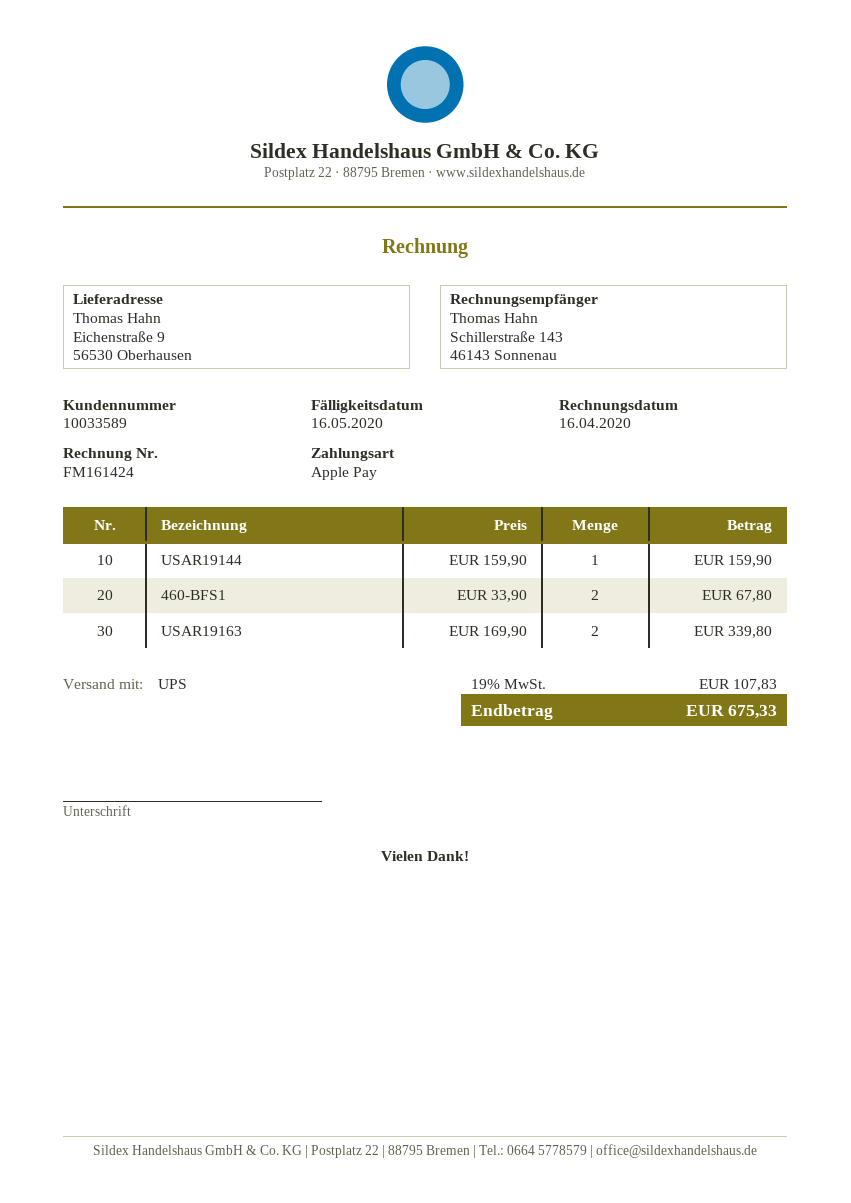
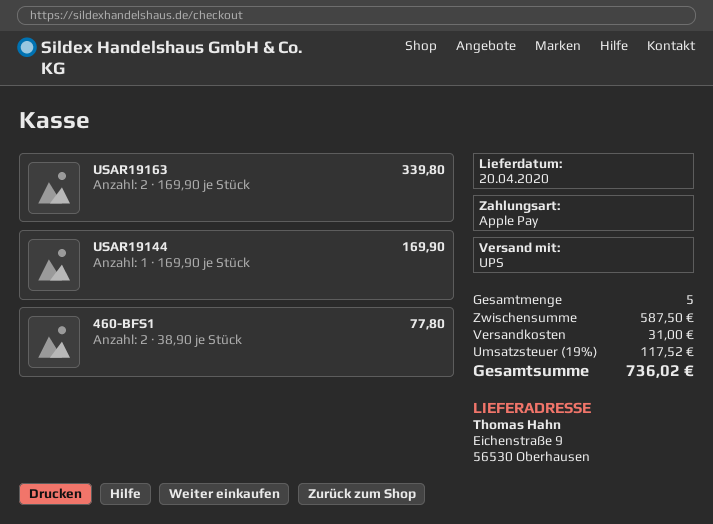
USAR19144: 1 x 159.90 = 159.90 -> 1 x 169.90 = 169.90
460-BFS1: 2 x 33.90 = 67.80 -> 2 x 38.90 = 77.80
shipping: none -> 31.00
tax: 19% = 107.83 -> 19% = 117.52
total: 675.33 -> 736.02

